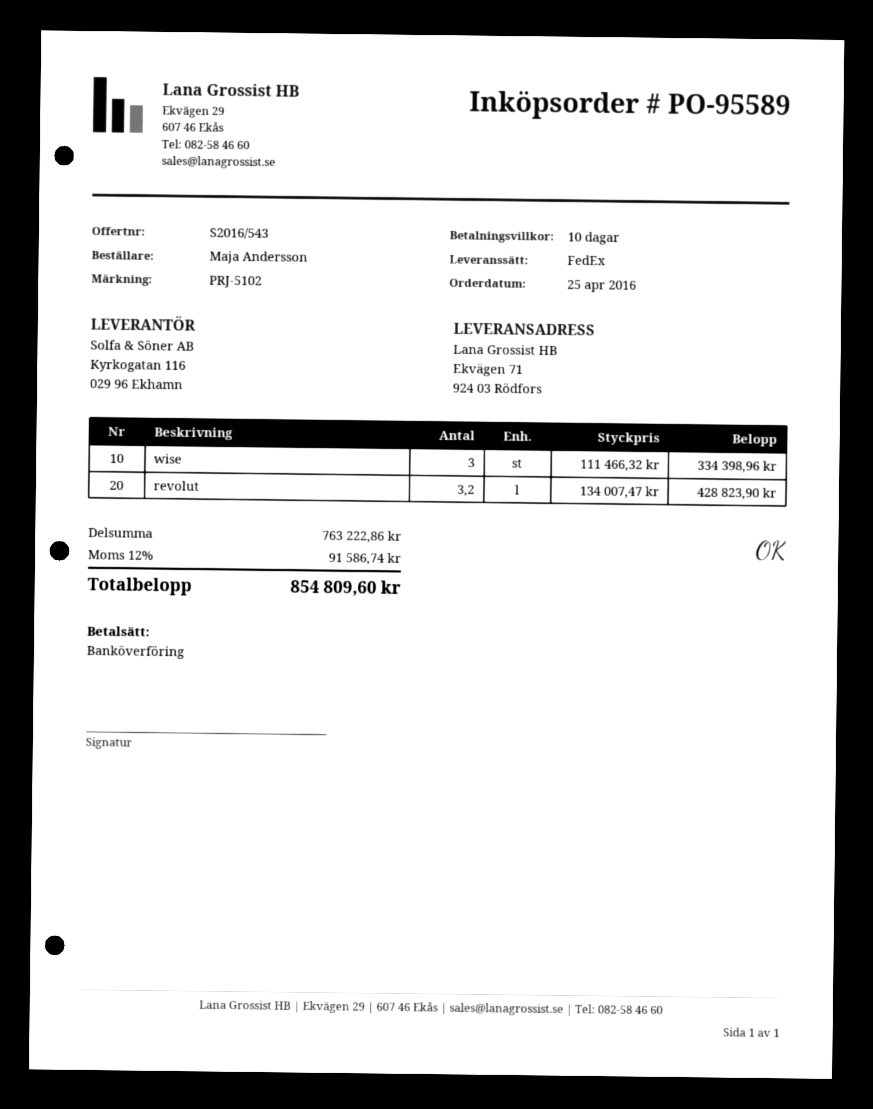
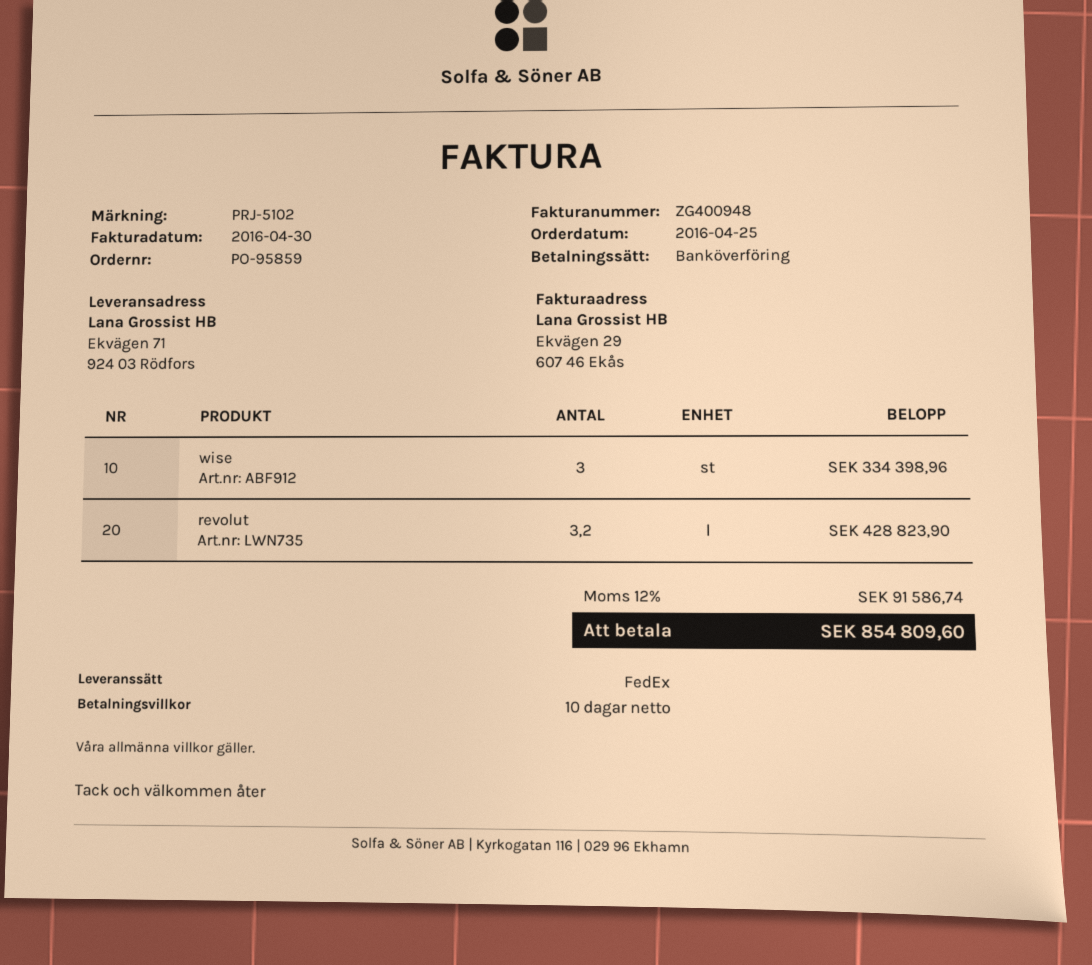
order number: PO-95589 -> PO-95859

